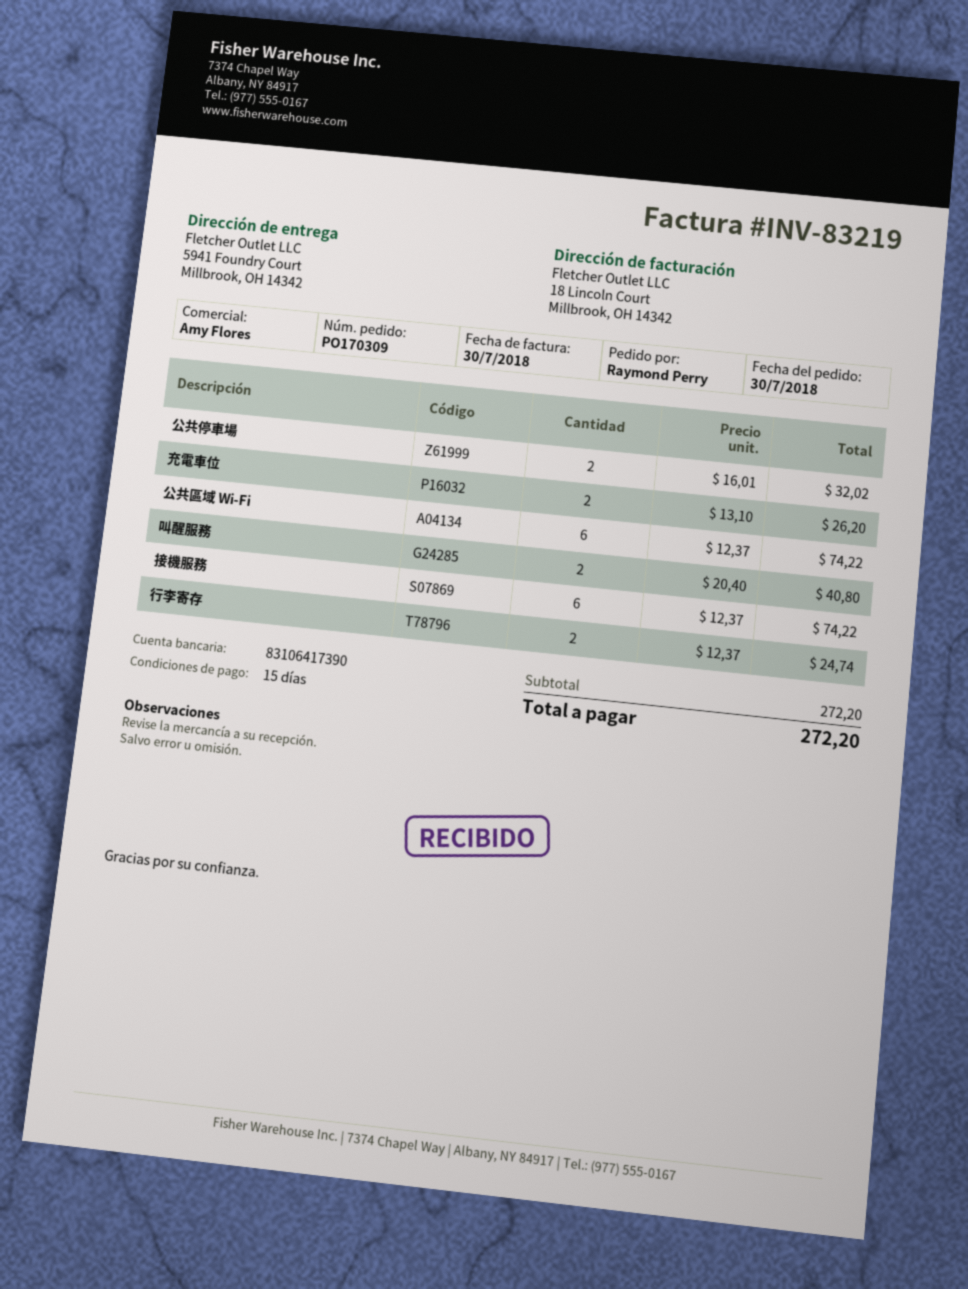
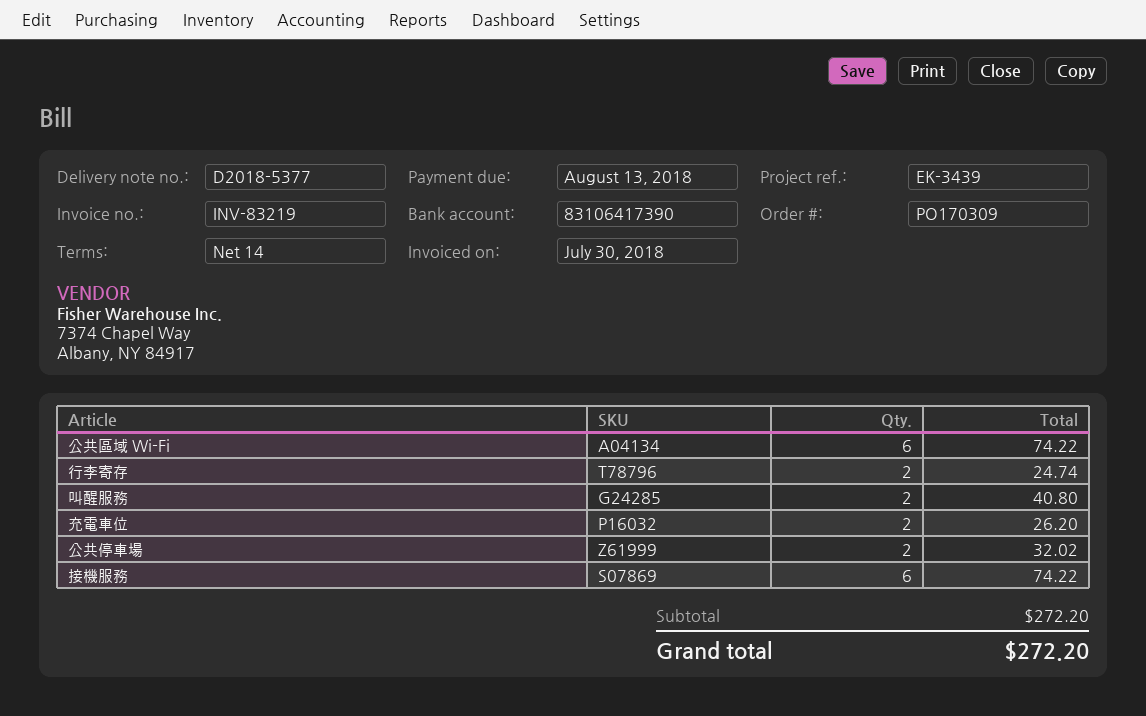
payment terms: 15 days -> 14 days

